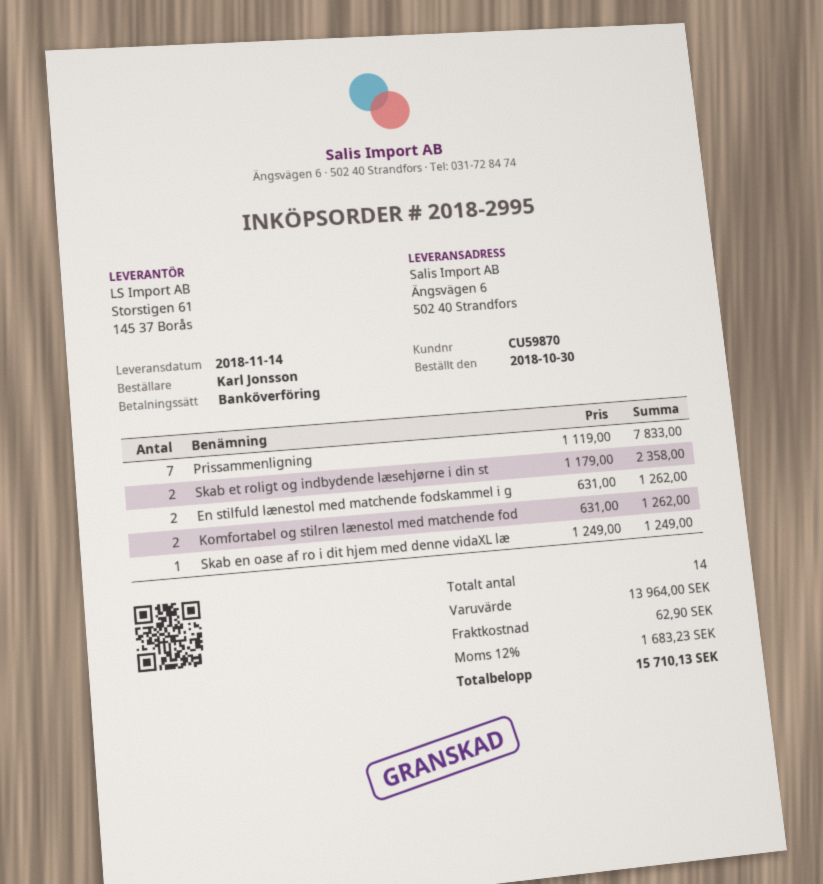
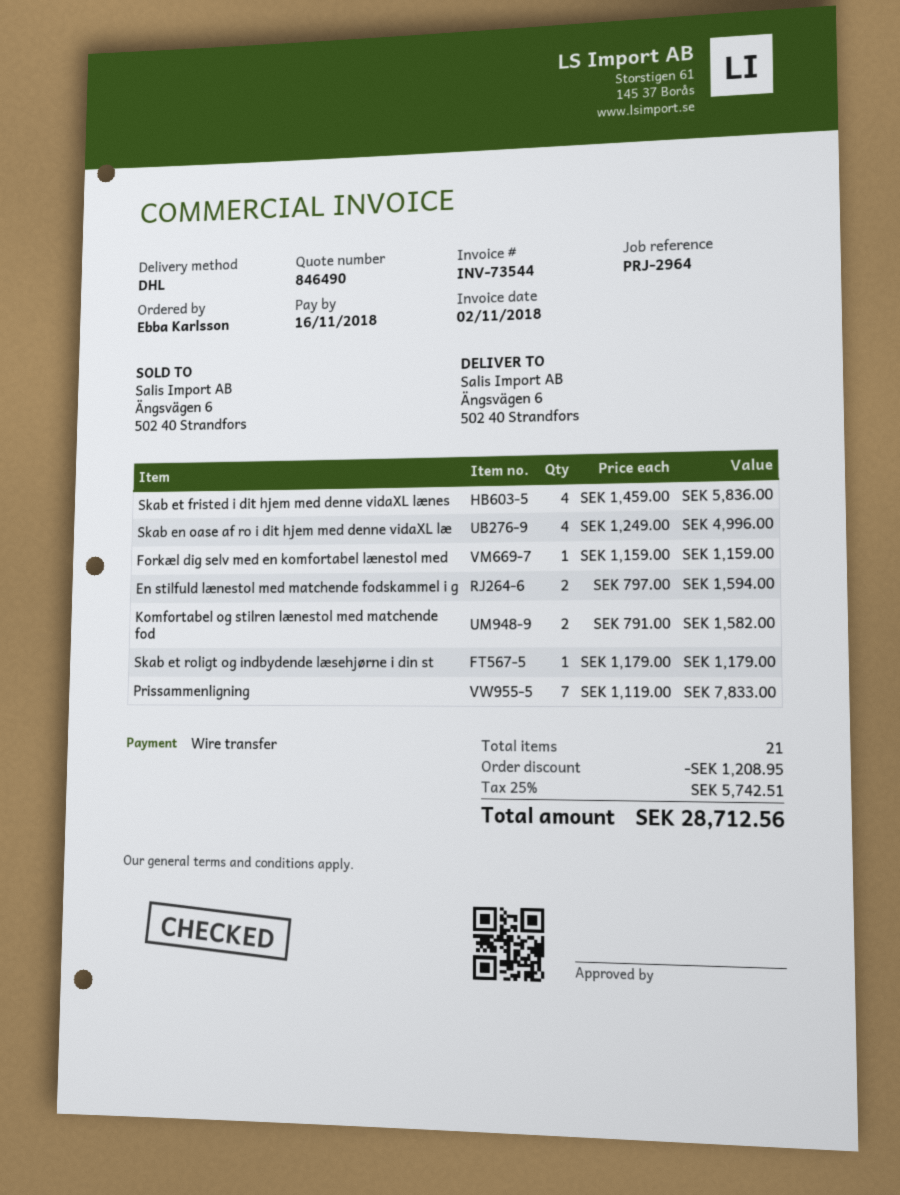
ordered by: Karl Jonsson -> Ebba Karlsson
Skab et roligt og indbydende læsehjørne i din st: 2 x 1179.00 = 2358.00 -> 1 x 1179.00 = 1179.00
En stilfuld lænestol med matchende fodskammel i g: 2 x 631.00 = 1262.00 -> 2 x 797.00 = 1594.00
Komfortabel og stilren lænestol med matchende fod: 2 x 631.00 = 1262.00 -> 2 x 791.00 = 1582.00
Skab en oase af ro i dit hjem med denne vidaXL læ: 1 x 1249.00 = 1249.00 -> 4 x 1249.00 = 4996.00
Skab et fristed i dit hjem med denne vidaXL lænes: none -> 4 x 1459.00 = 5836.00
Forkæl dig selv med en komfortabel lænestol med: none -> 1 x 1159.00 = 1159.00
total quantity: 14 -> 21
discount: none -> 1208.95
shipping: 62.90 -> none
tax: 12% = 1683.23 -> 25% = 5742.51
total: 15710.13 -> 28712.56

